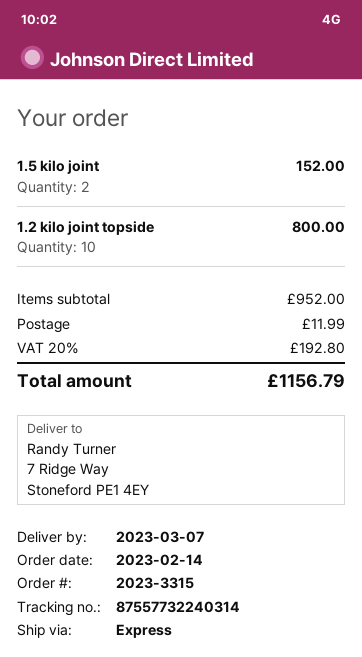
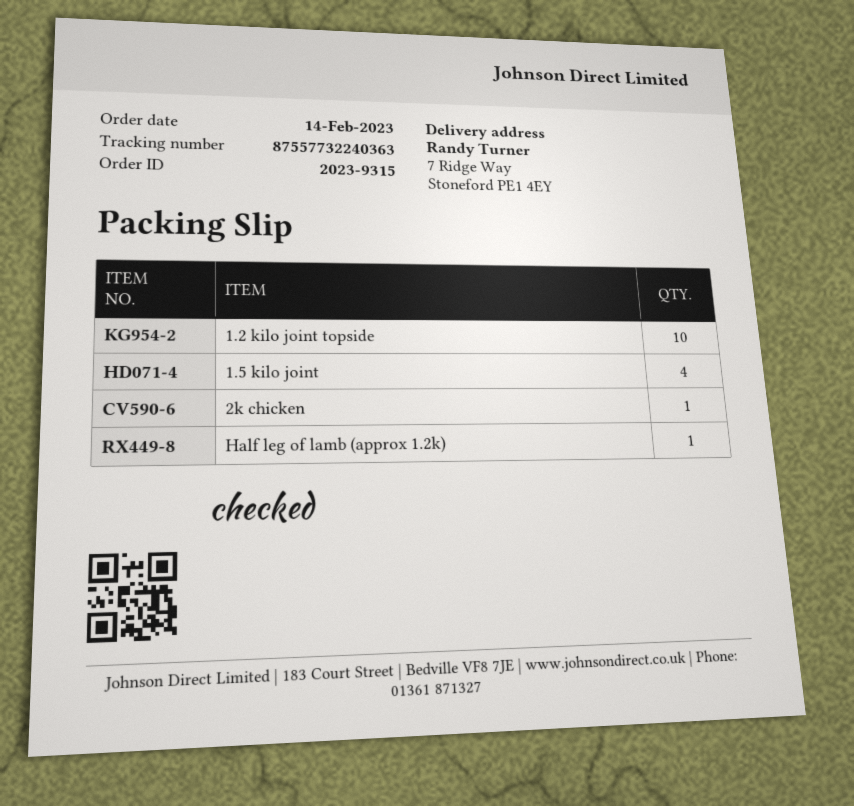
order number: 2023-3315 -> 2023-9315
tracking number: 87557732240314 -> 87557732240363
1.5 kilo joint: 2 -> 4
2k chicken: none -> 1
Half leg of lamb (approx 1.2k): none -> 1

